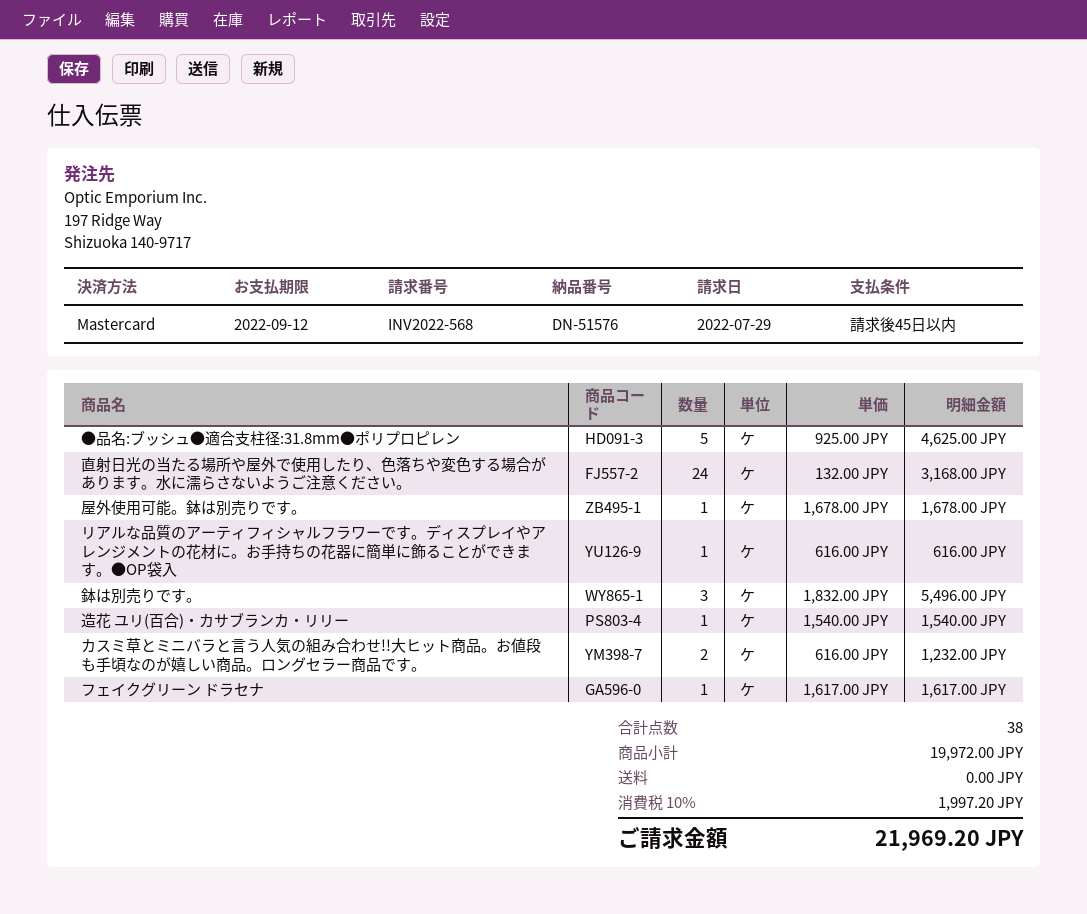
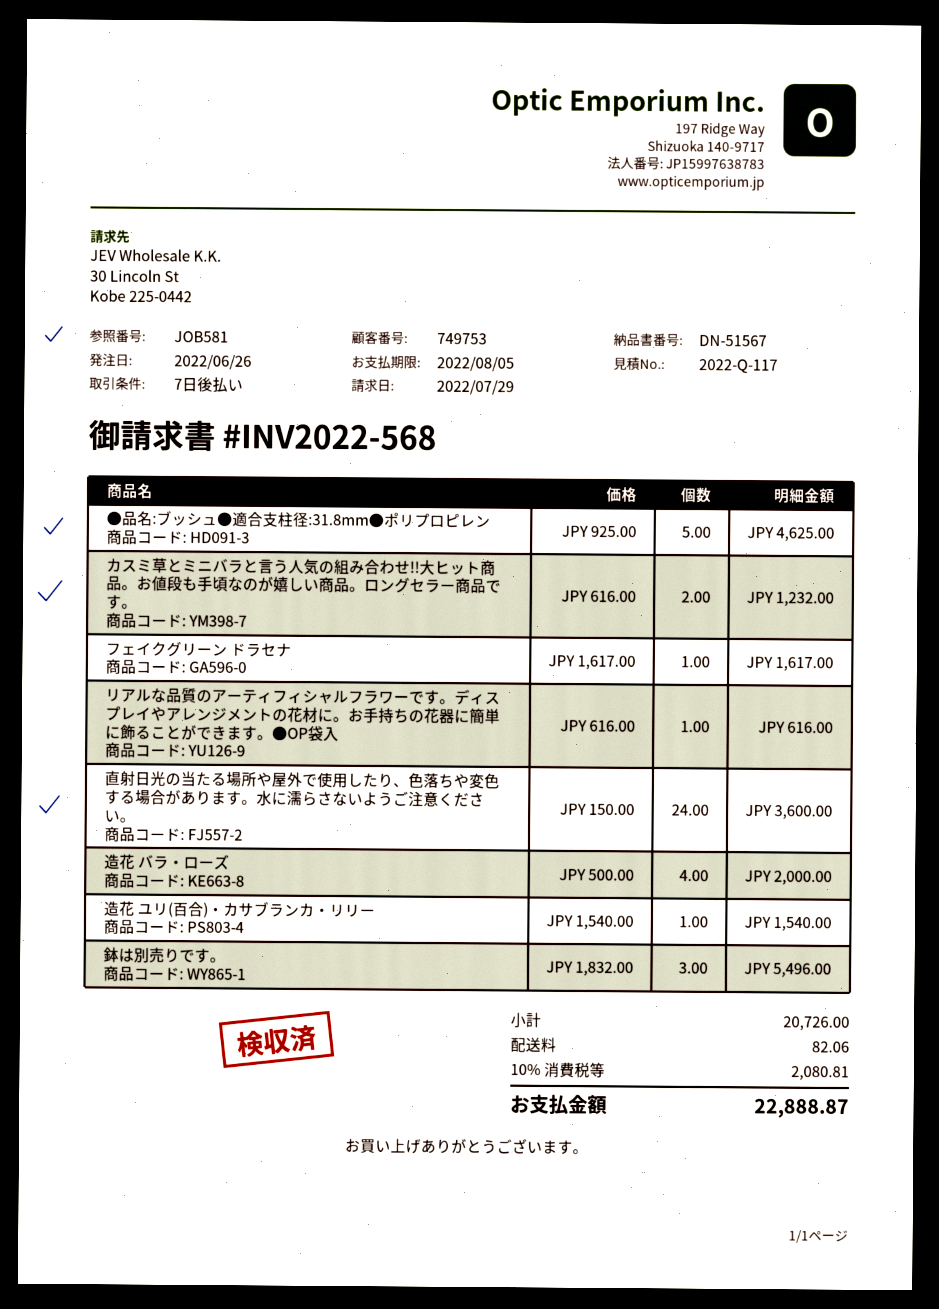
delivery note number: DN-51576 -> DN-51567
payment terms: 45 days -> 7 days
due date: 2022-09-12 -> 2022-08-05
直射日光の当たる場所や屋外で使用したり、色落ちや変色する場合があります。水に濡らさないようご注意ください。: 24 x 132.00 = 3168.00 -> 24 x 150.00 = 3600.00
屋外使用可能。鉢は別売りです。: 1 x 1678.00 = 1678.00 -> none
造花 バラ・ローズ: none -> 4 x 500.00 = 2000.00
subtotal: 19972.00 -> 20726.00
shipping: 0.00 -> 82.06
tax: 10% = 1997.20 -> 10% = 2080.81
total: 21969.20 -> 22888.87

